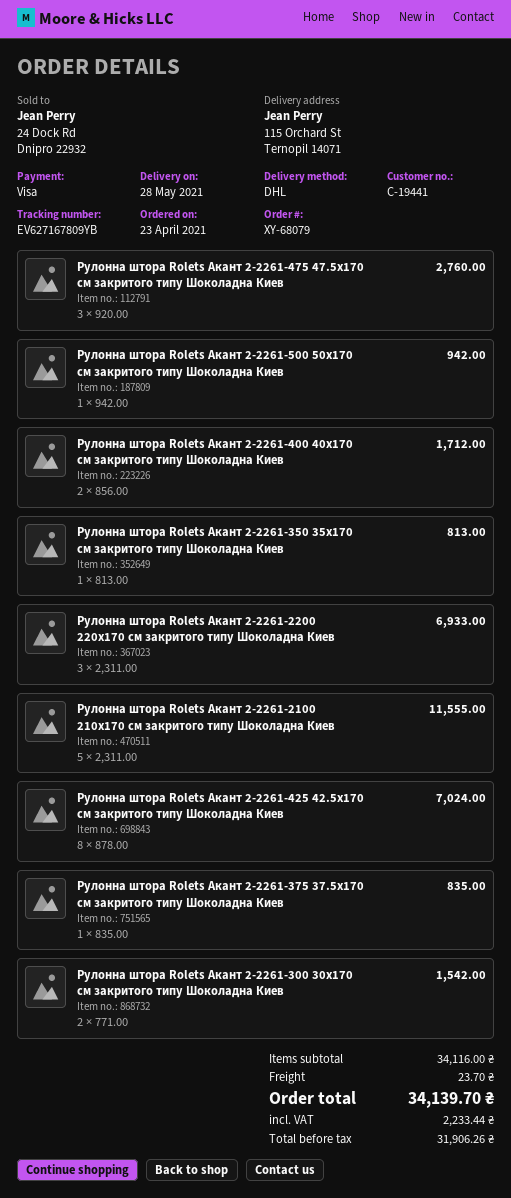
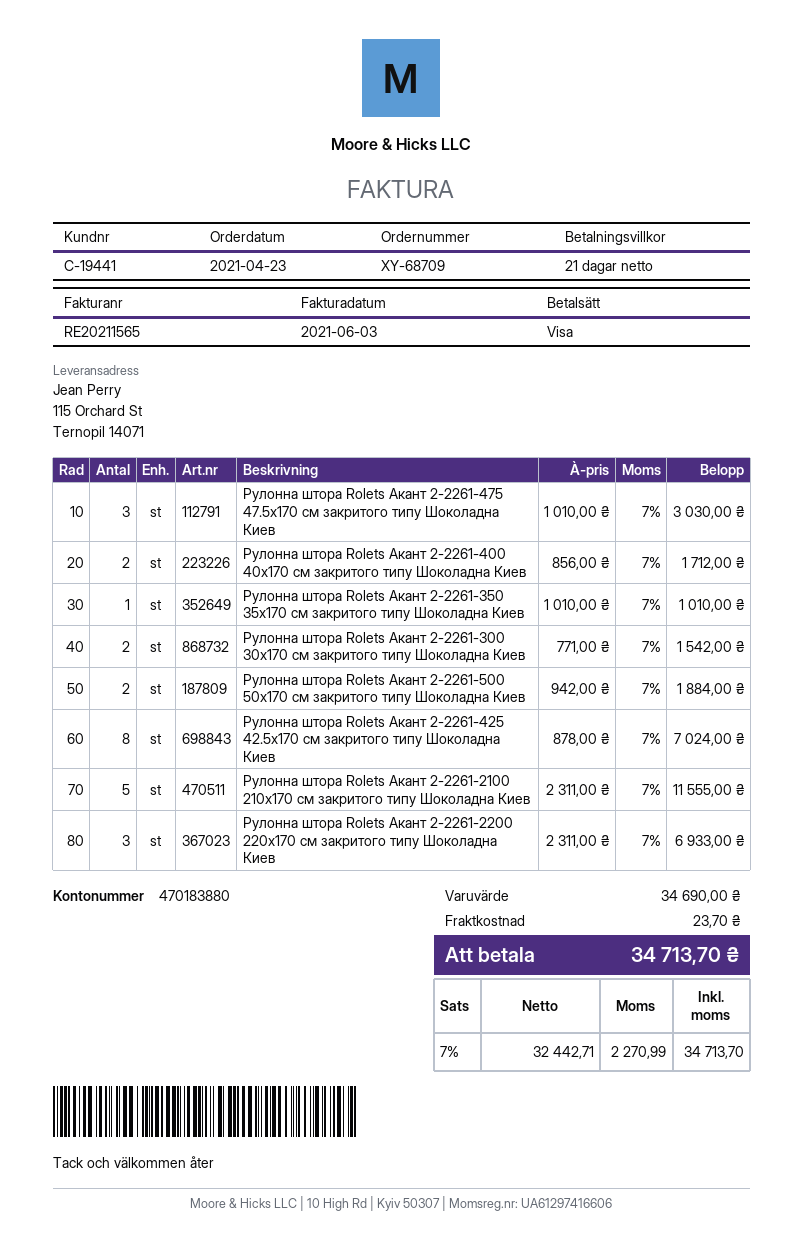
order number: XY-68079 -> XY-68709
Рулонна штора Rolets Акант 2-2261-475 47.5x170 см закритого типу Шоколадна Киев: 3 x 920.00 = 2760.00 -> 3 x 1010.00 = 3030.00
Рулонна штора Rolets Акант 2-2261-500 50x170 см закритого типу Шоколадна Киев: 1 x 942.00 = 942.00 -> 2 x 942.00 = 1884.00
Рулонна штора Rolets Акант 2-2261-350 35x170 см закритого типу Шоколадна Киев: 1 x 813.00 = 813.00 -> 1 x 1010.00 = 1010.00
Рулонна штора Rolets Акант 2-2261-375 37.5x170 см закритого типу Шоколадна Киев: 1 x 835.00 = 835.00 -> none
subtotal: 34116.00 -> 34690.00
net: 31906.26 -> 32442.71
tax: 2233.44 -> 2270.99
total: 34139.70 -> 34713.70

